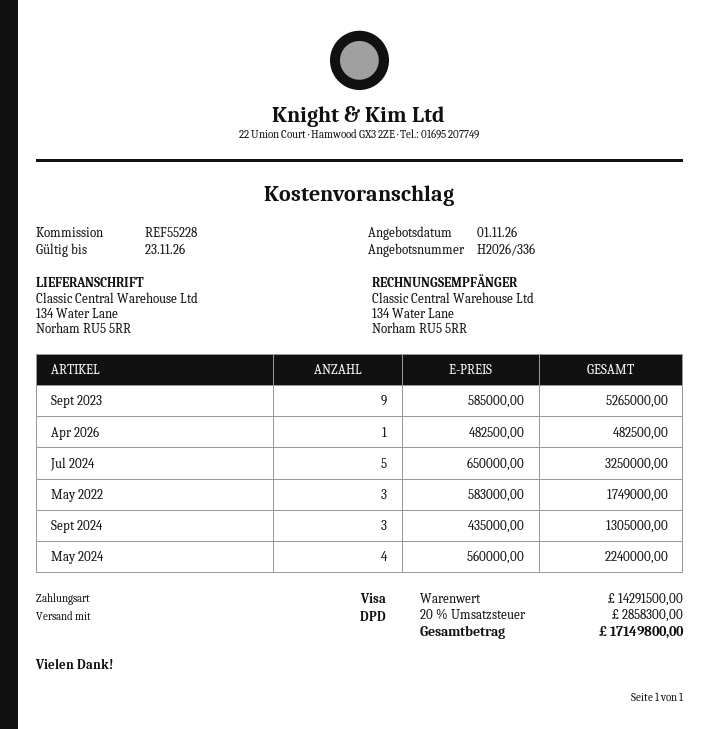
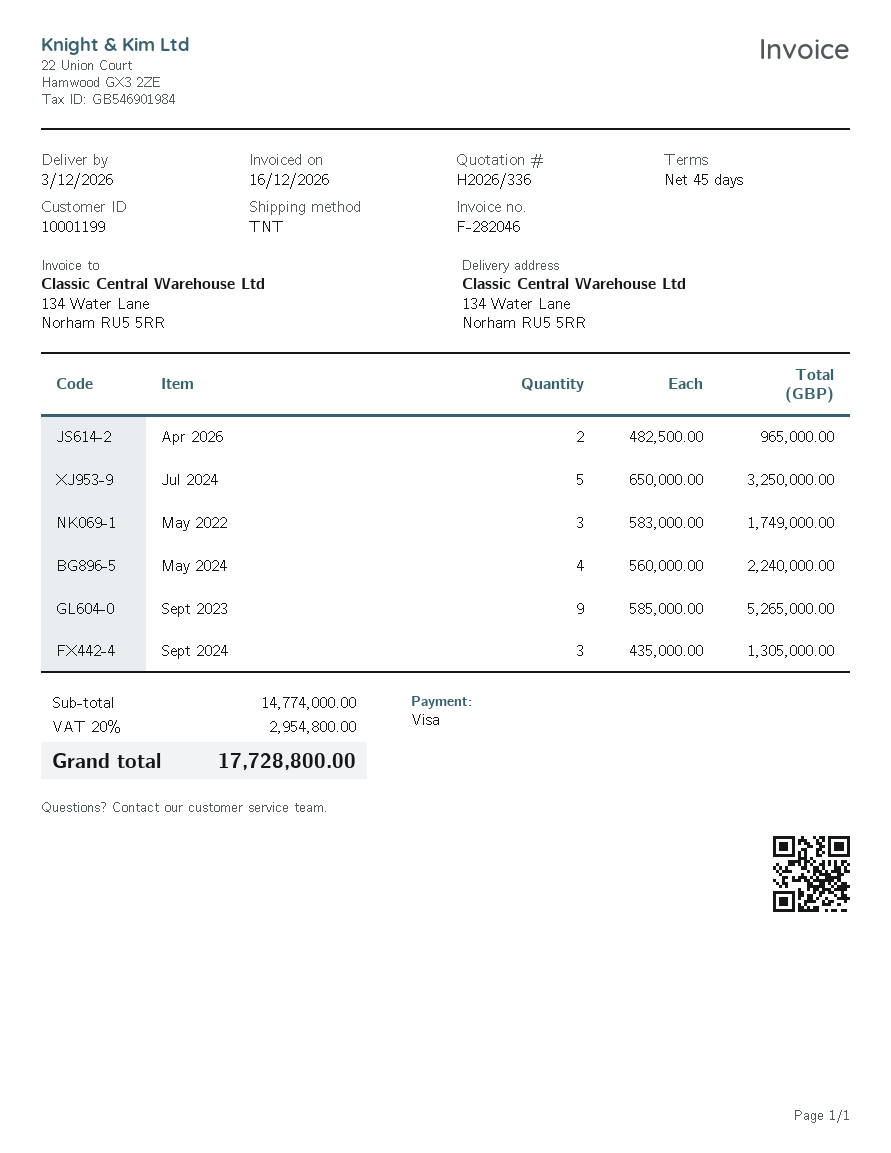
shipping method: DPD -> TNT
Apr 2026: 1 x 482500.00 = 482500.00 -> 2 x 482500.00 = 965000.00
subtotal: 14291500.00 -> 14774000.00
tax: 20% = 2858300.00 -> 20% = 2954800.00
total: 17149800.00 -> 17728800.00

